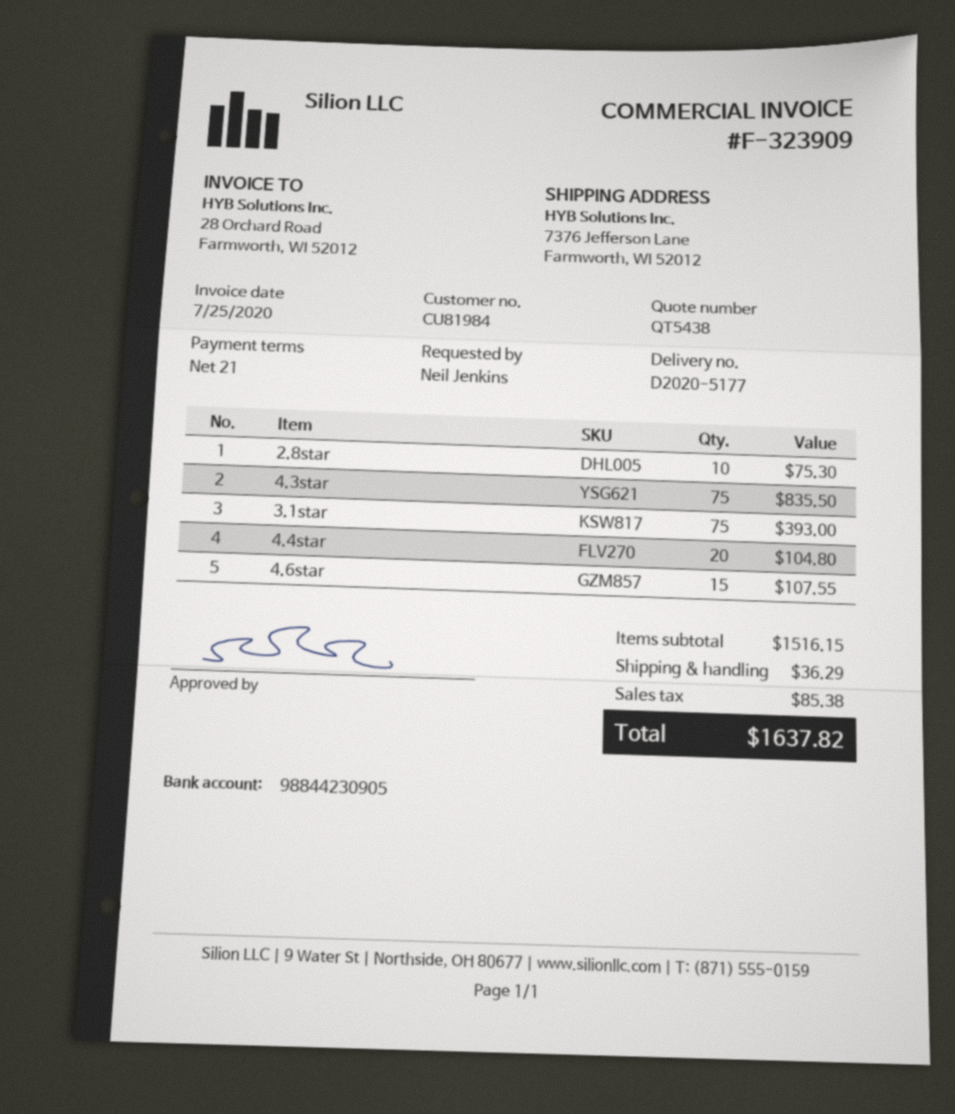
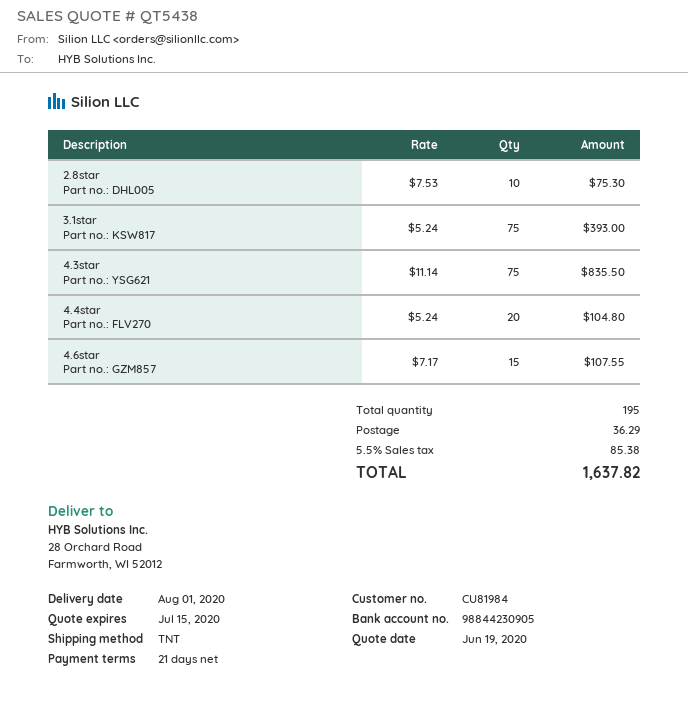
ship to: 7376 Jefferson Lane, Farmworth, WI 52012 -> 28 Orchard Road, Farmworth, WI 52012

